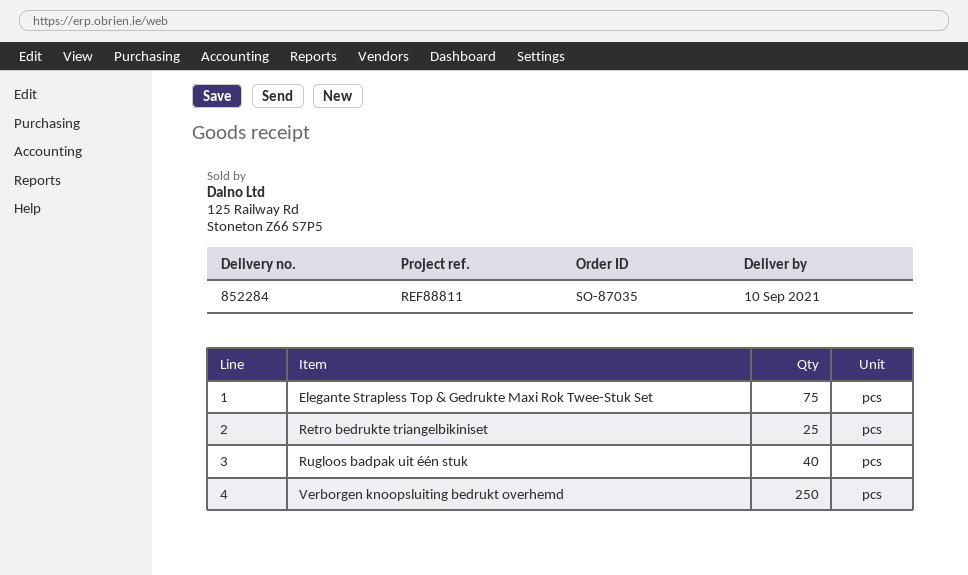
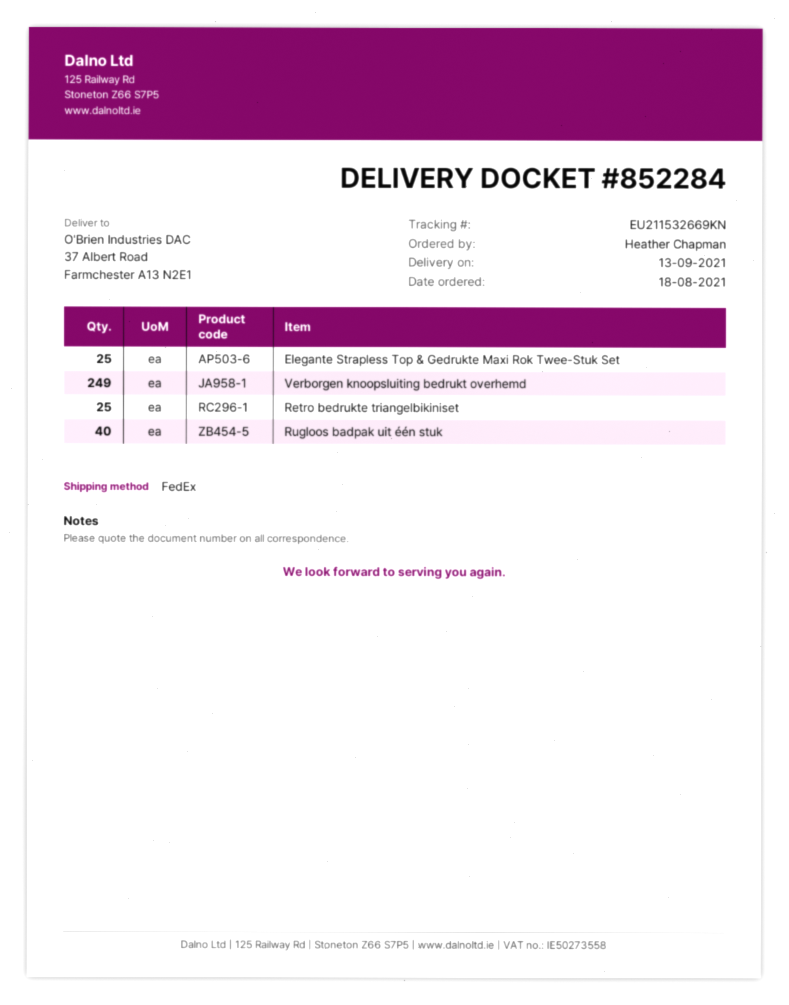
delivery date: 2021-09-10 -> 2021-09-13
Elegante Strapless Top & Gedrukte Maxi Rok Twee-Stuk Set: 75 -> 25
Verborgen knoopsluiting bedrukt overhemd: 250 -> 249

